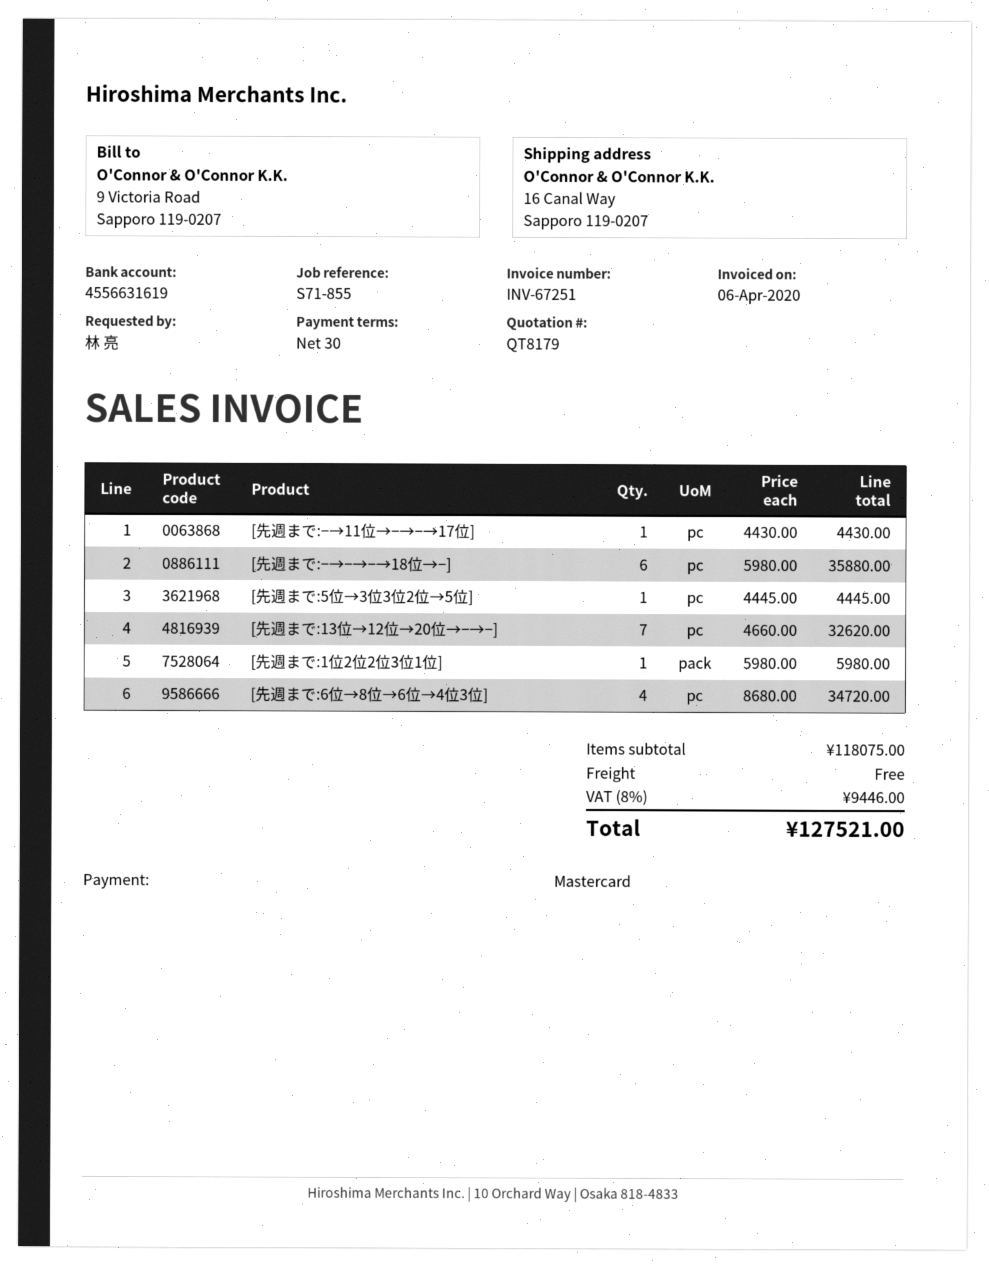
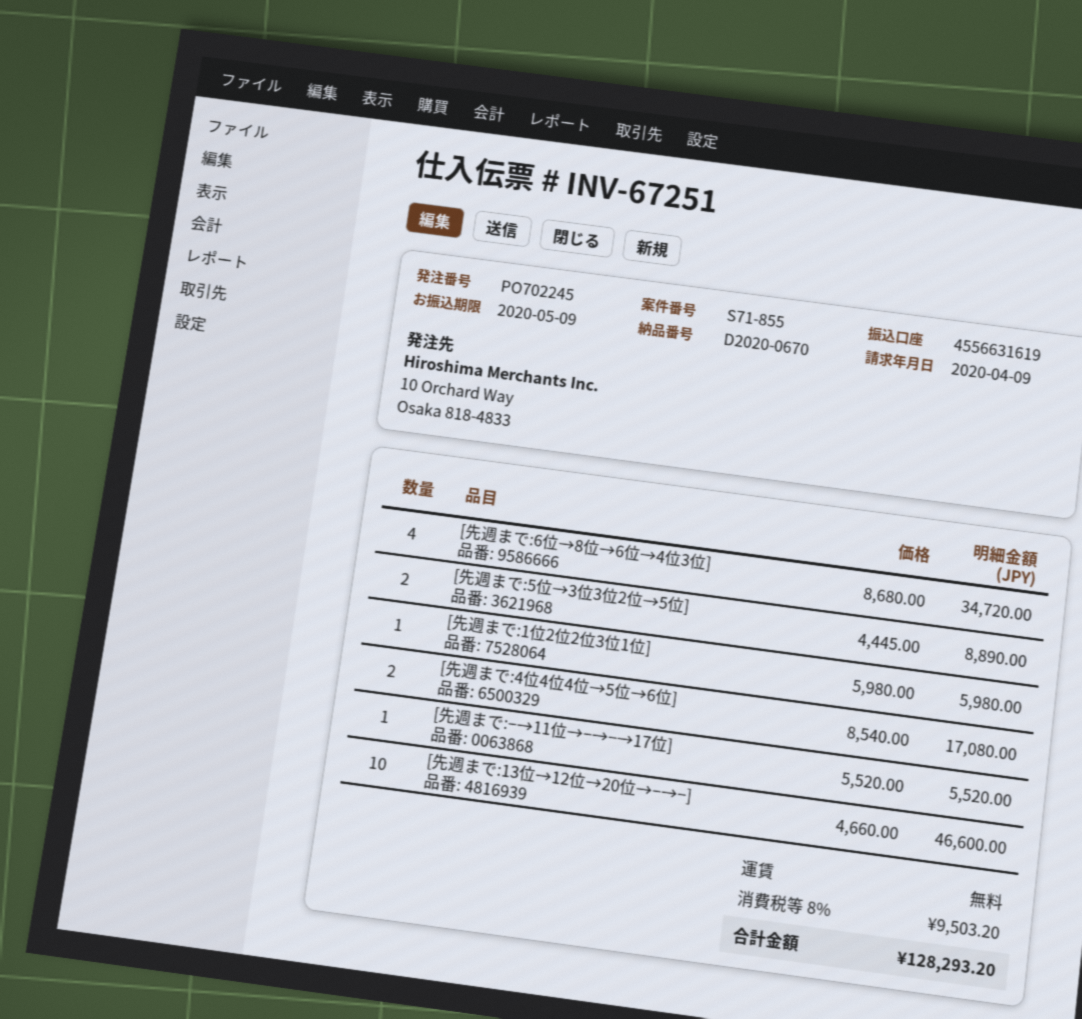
invoice date: 2020-04-06 -> 2020-04-09
[先週まで:−→11位→−→−→17位]: 1 x 4430.00 = 4430.00 -> 1 x 5520.00 = 5520.00
[先週まで:−→−→−→18位→−]: 6 x 5980.00 = 35880.00 -> none
[先週まで:5位→3位3位2位→5位]: 1 x 4445.00 = 4445.00 -> 2 x 4445.00 = 8890.00
[先週まで:13位→12位→20位→−→−]: 7 x 4660.00 = 32620.00 -> 10 x 4660.00 = 46600.00
[先週まで:4位4位4位→5位→6位]: none -> 2 x 8540.00 = 17080.00
tax: 8% = 9446.00 -> 8% = 9503.20
total: 127521.00 -> 128293.20

